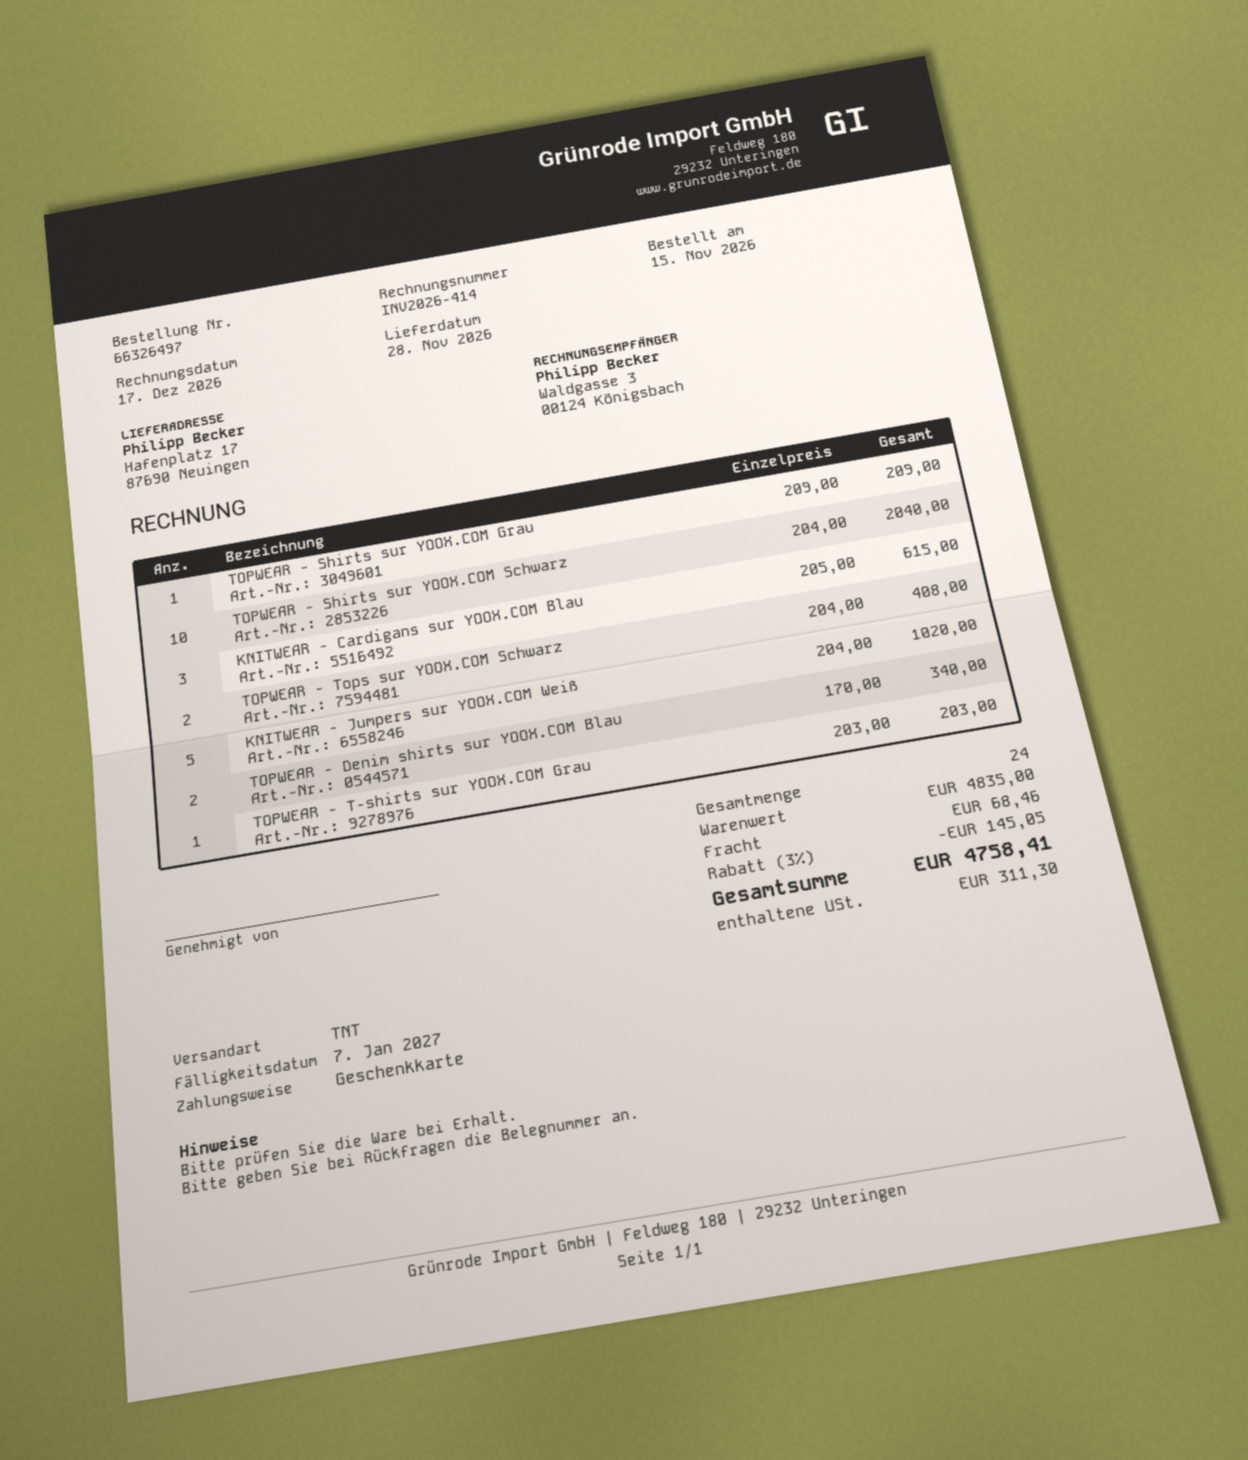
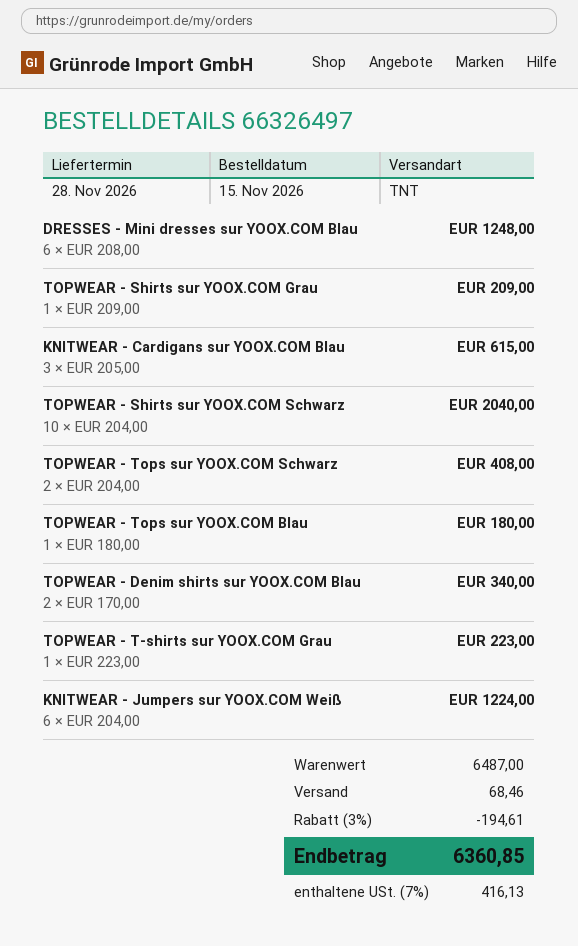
KNITWEAR - Jumpers sur YOOX.COM Weiß: 5 x 204.00 = 1020.00 -> 6 x 204.00 = 1224.00
TOPWEAR - T-shirts sur YOOX.COM Grau: 1 x 203.00 = 203.00 -> 1 x 223.00 = 223.00
DRESSES - Mini dresses sur YOOX.COM Blau: none -> 6 x 208.00 = 1248.00
TOPWEAR - Tops sur YOOX.COM Blau: none -> 1 x 180.00 = 180.00
subtotal: 4835.00 -> 6487.00
discount: 3% = 145.05 -> 3% = 194.61
tax: 311.30 -> 416.13
total: 4758.41 -> 6360.85

